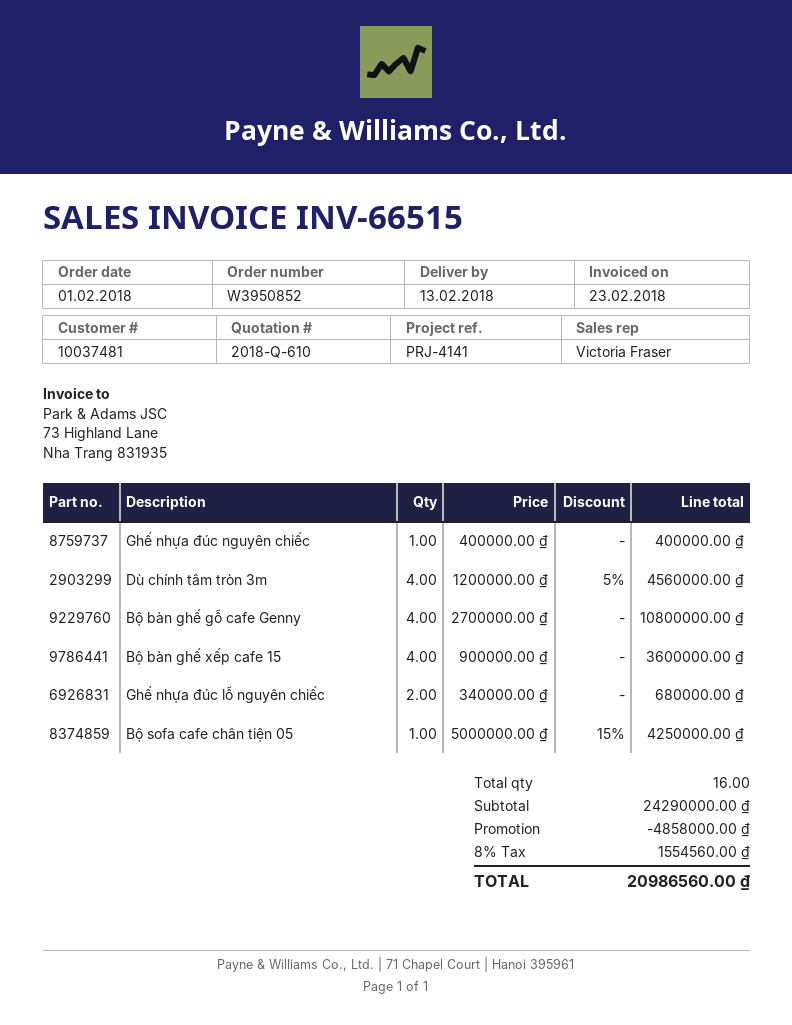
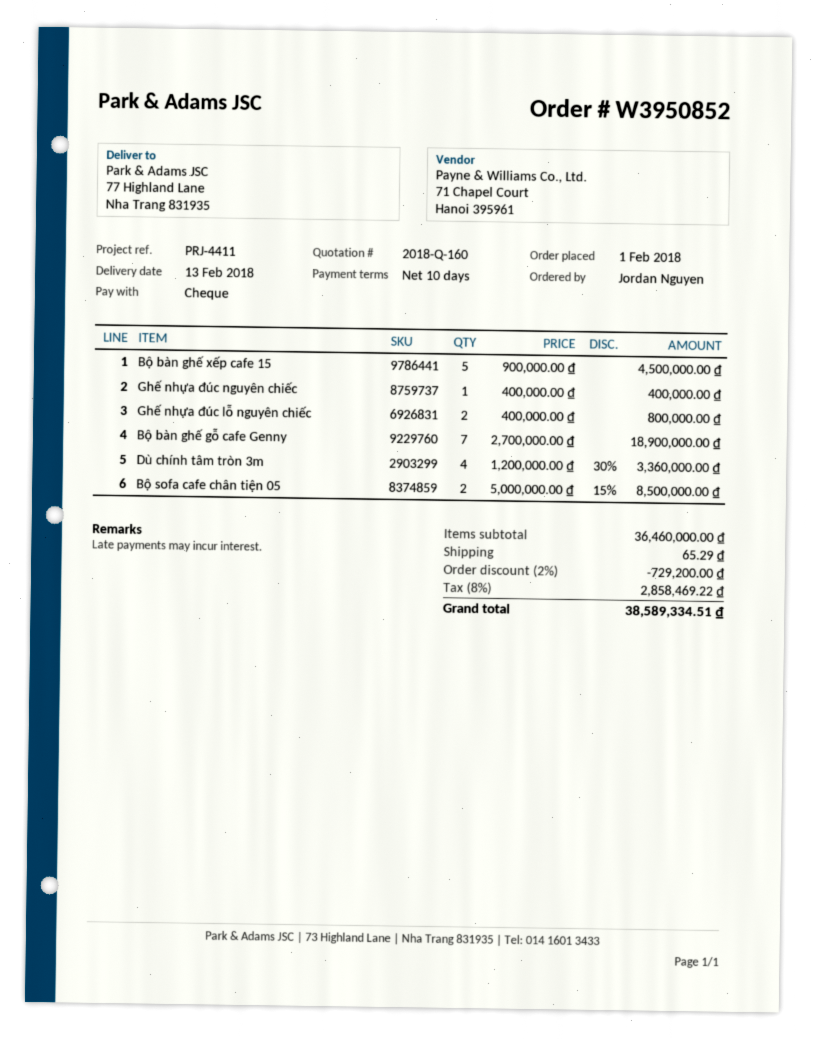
quote number: 2018-Q-610 -> 2018-Q-160
reference: PRJ-4141 -> PRJ-4411
Dù chính tâm tròn 3m: 4 x 1200000.00 - 5% = 4560000.00 -> 4 x 1200000.00 - 30% = 3360000.00
Bộ bàn ghế gỗ cafe Genny: 4 x 2700000.00 = 10800000.00 -> 7 x 2700000.00 = 18900000.00
Bộ bàn ghế xếp cafe 15: 4 x 900000.00 = 3600000.00 -> 5 x 900000.00 = 4500000.00
Ghế nhựa đúc lỗ nguyên chiếc: 2 x 340000.00 = 680000.00 -> 2 x 400000.00 = 800000.00
Bộ sofa cafe chân tiện 05: 1 x 5000000.00 - 15% = 4250000.00 -> 2 x 5000000.00 - 15% = 8500000.00
subtotal: 24290000.00 -> 36460000.00
discount: 4858000.00 -> 729200.00
shipping: none -> 65.29
tax: 8% = 1554560.00 -> 8% = 2858469.22
total: 20986560.00 -> 38589334.51

